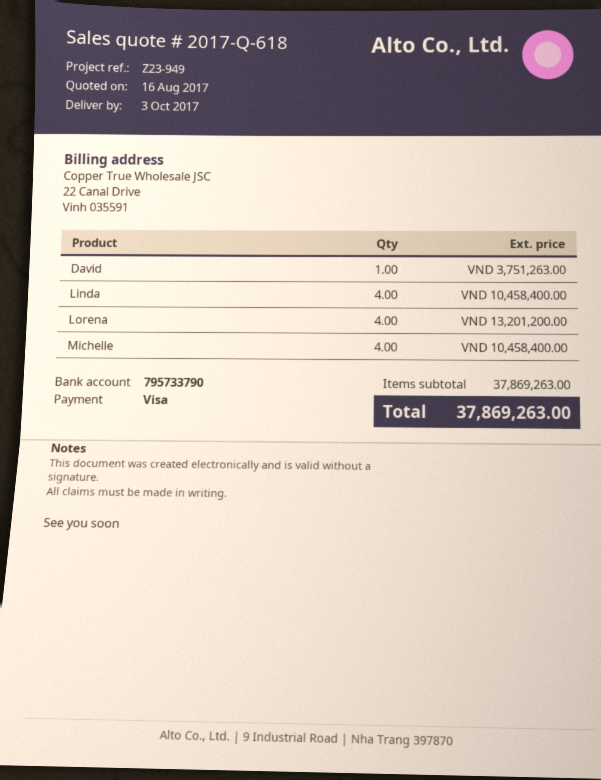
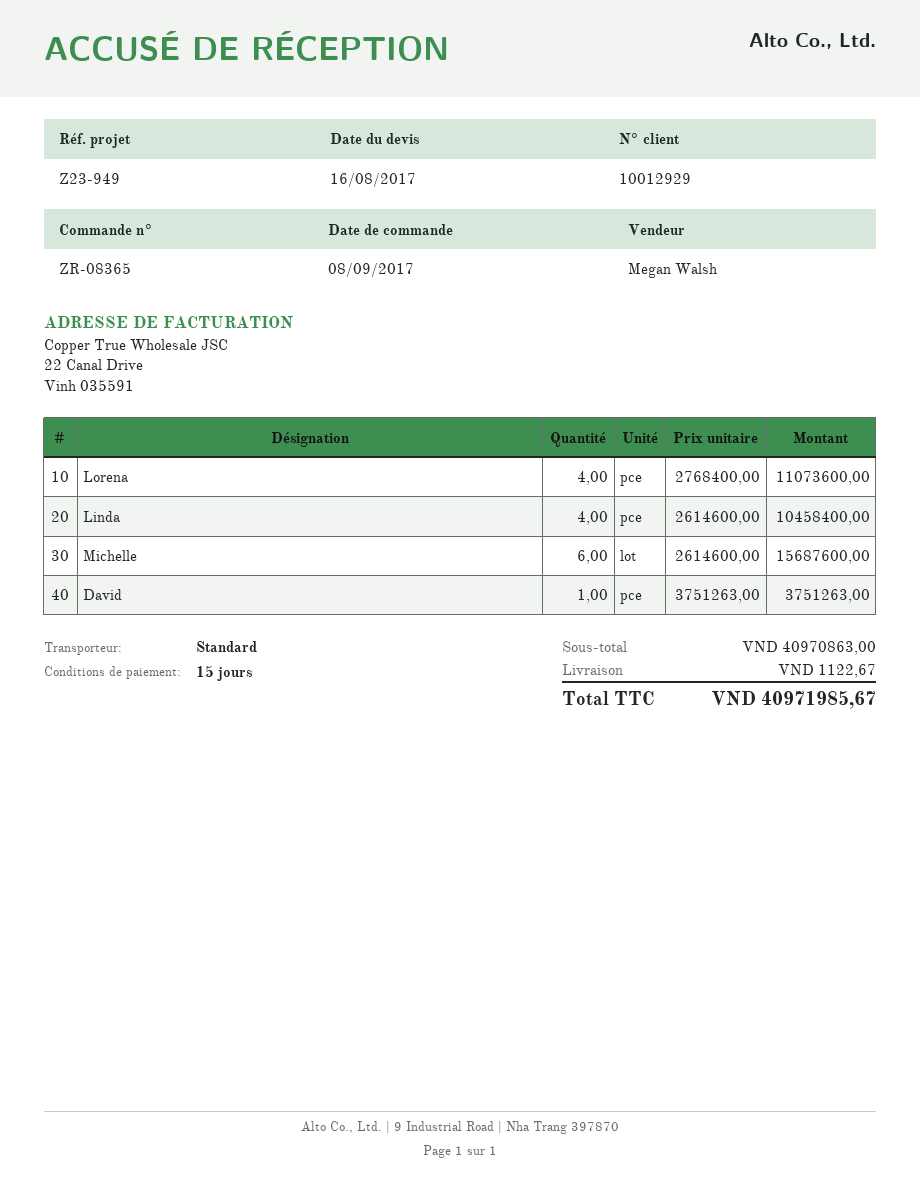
Lorena: 4 for 13201200.00 -> 4 for 11073600.00
Michelle: 4 for 10458400.00 -> 6 for 15687600.00
subtotal: 37869263.00 -> 40970863.00
shipping: none -> 1122.67
total: 37869263.00 -> 40971985.67

